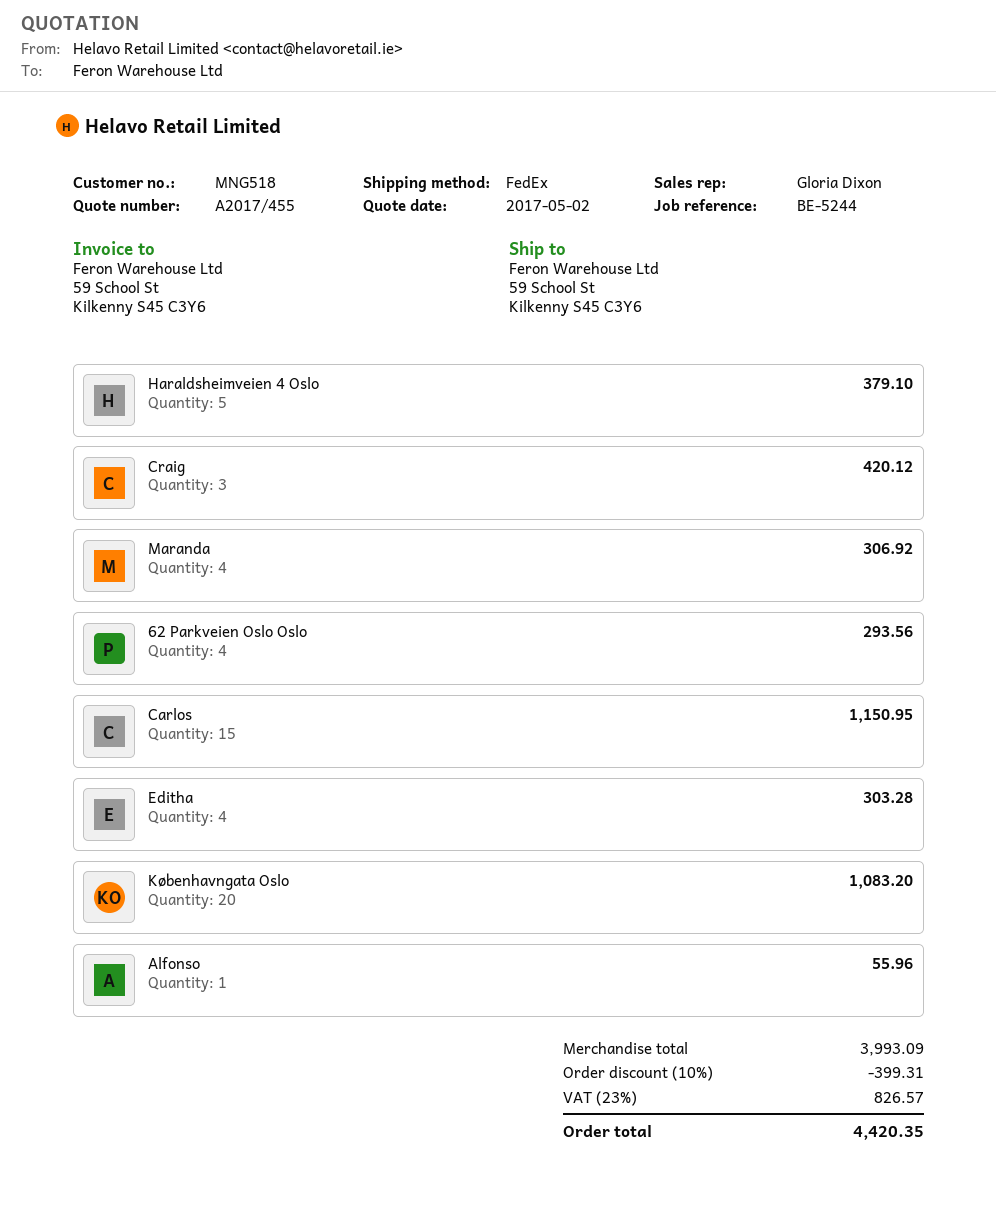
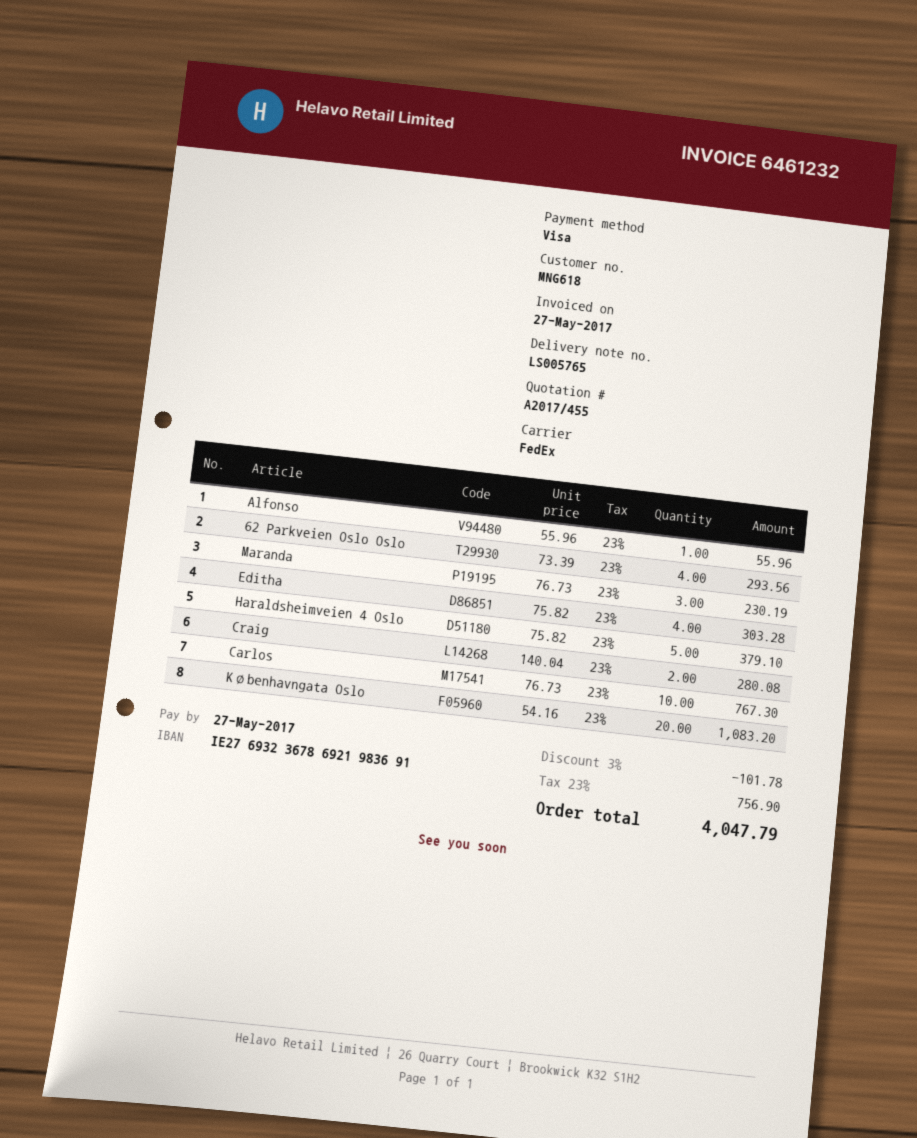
customer number: MNG518 -> MNG618
Craig: 3 for 420.12 -> 2 for 280.08
Maranda: 4 for 306.92 -> 3 for 230.19
Carlos: 15 for 1150.95 -> 10 for 767.30
discount: 10% = 399.31 -> 3% = 101.78
tax: 23% = 826.57 -> 23% = 756.90
total: 4420.35 -> 4047.79

